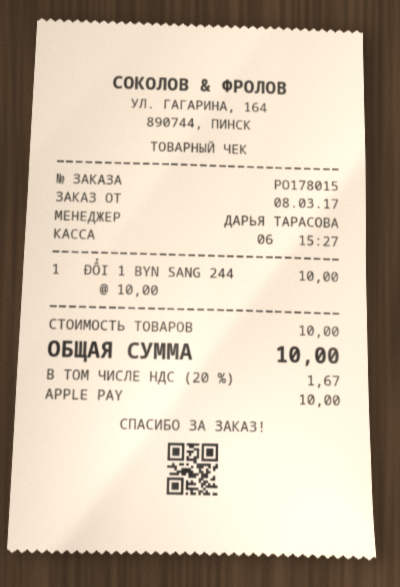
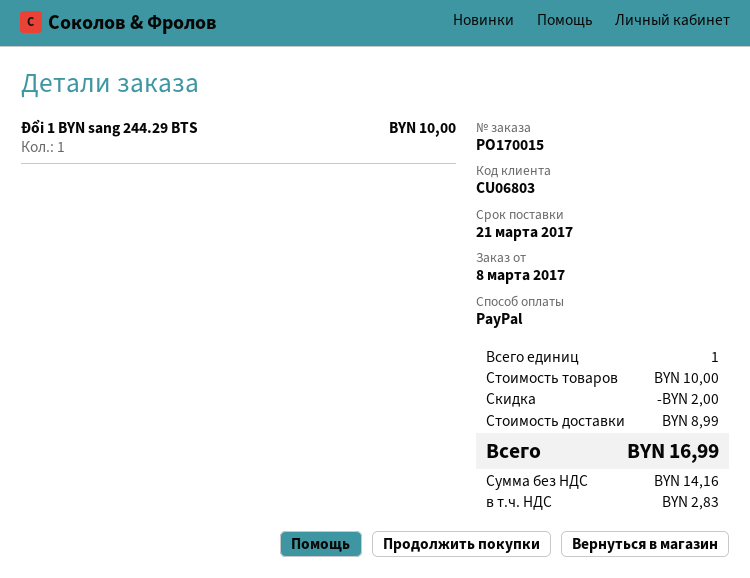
order number: PO178015 -> PO170015
payment method: Apple Pay -> PayPal
discount: none -> 2.00
shipping: none -> 8.99
tax: 1.67 -> 2.83
total: 10.00 -> 16.99

